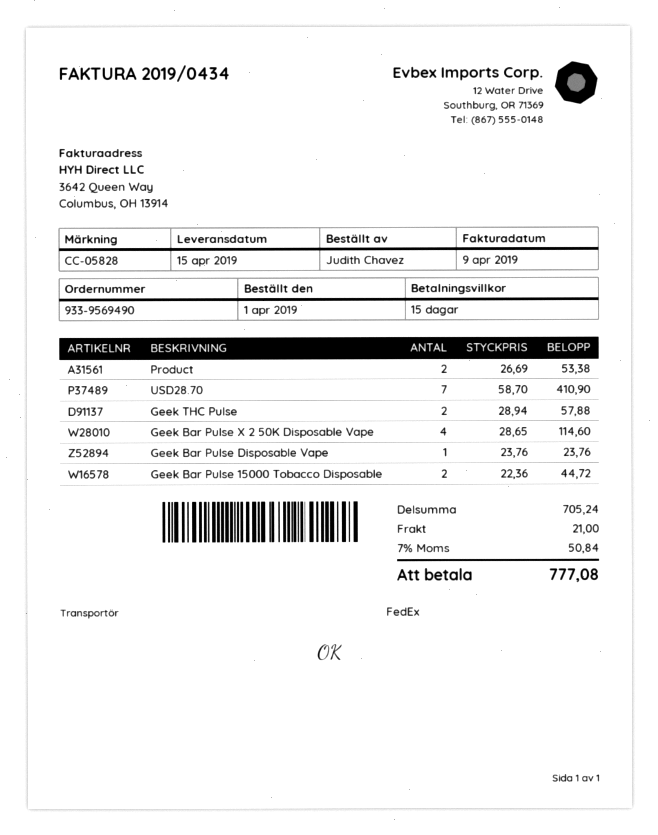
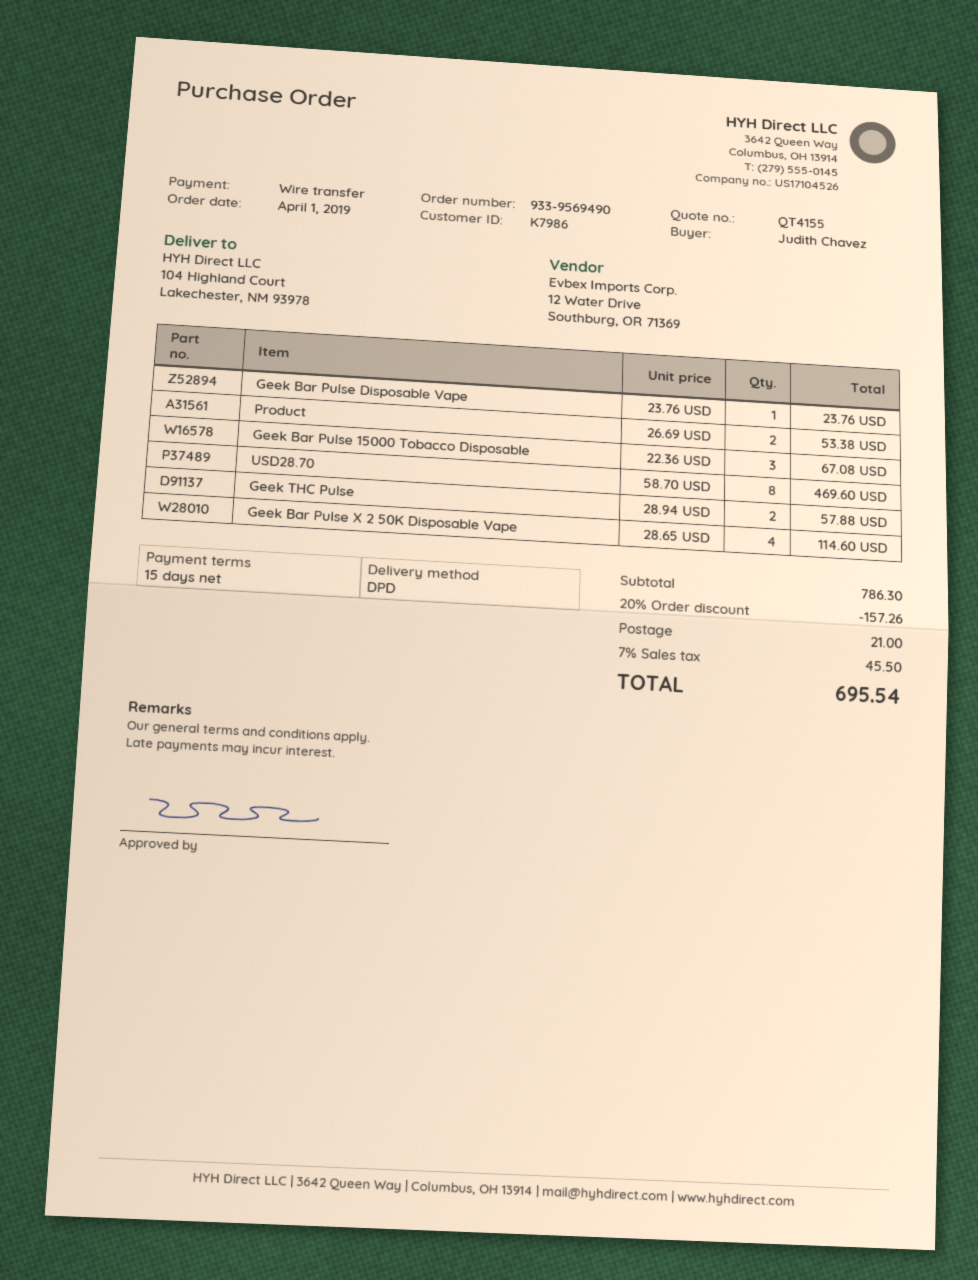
shipping method: FedEx -> DPD
USD28.70: 7 x 58.70 = 410.90 -> 8 x 58.70 = 469.60
Geek Bar Pulse 15000 Tobacco Disposable: 2 x 22.36 = 44.72 -> 3 x 22.36 = 67.08
subtotal: 705.24 -> 786.30
discount: none -> 20% = 157.26
tax: 7% = 50.84 -> 7% = 45.50
total: 777.08 -> 695.54

